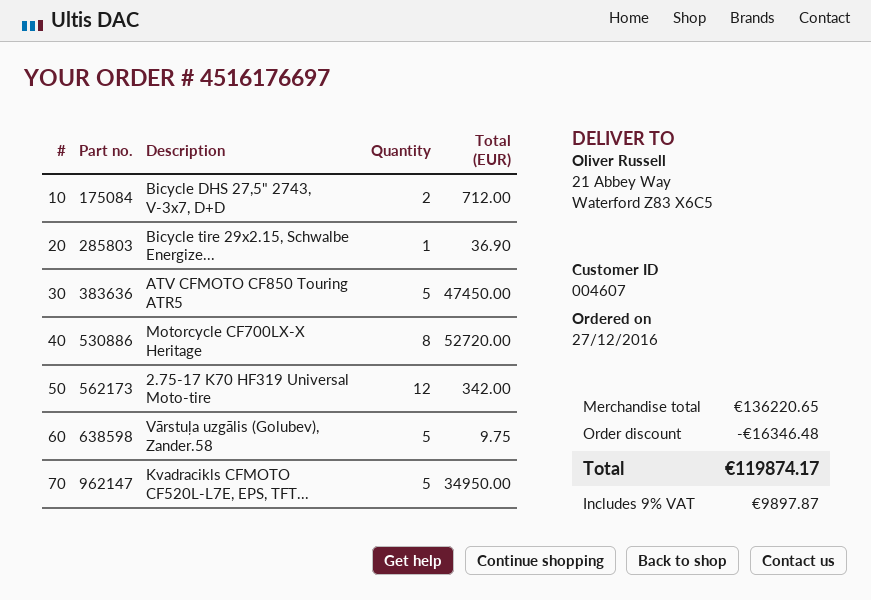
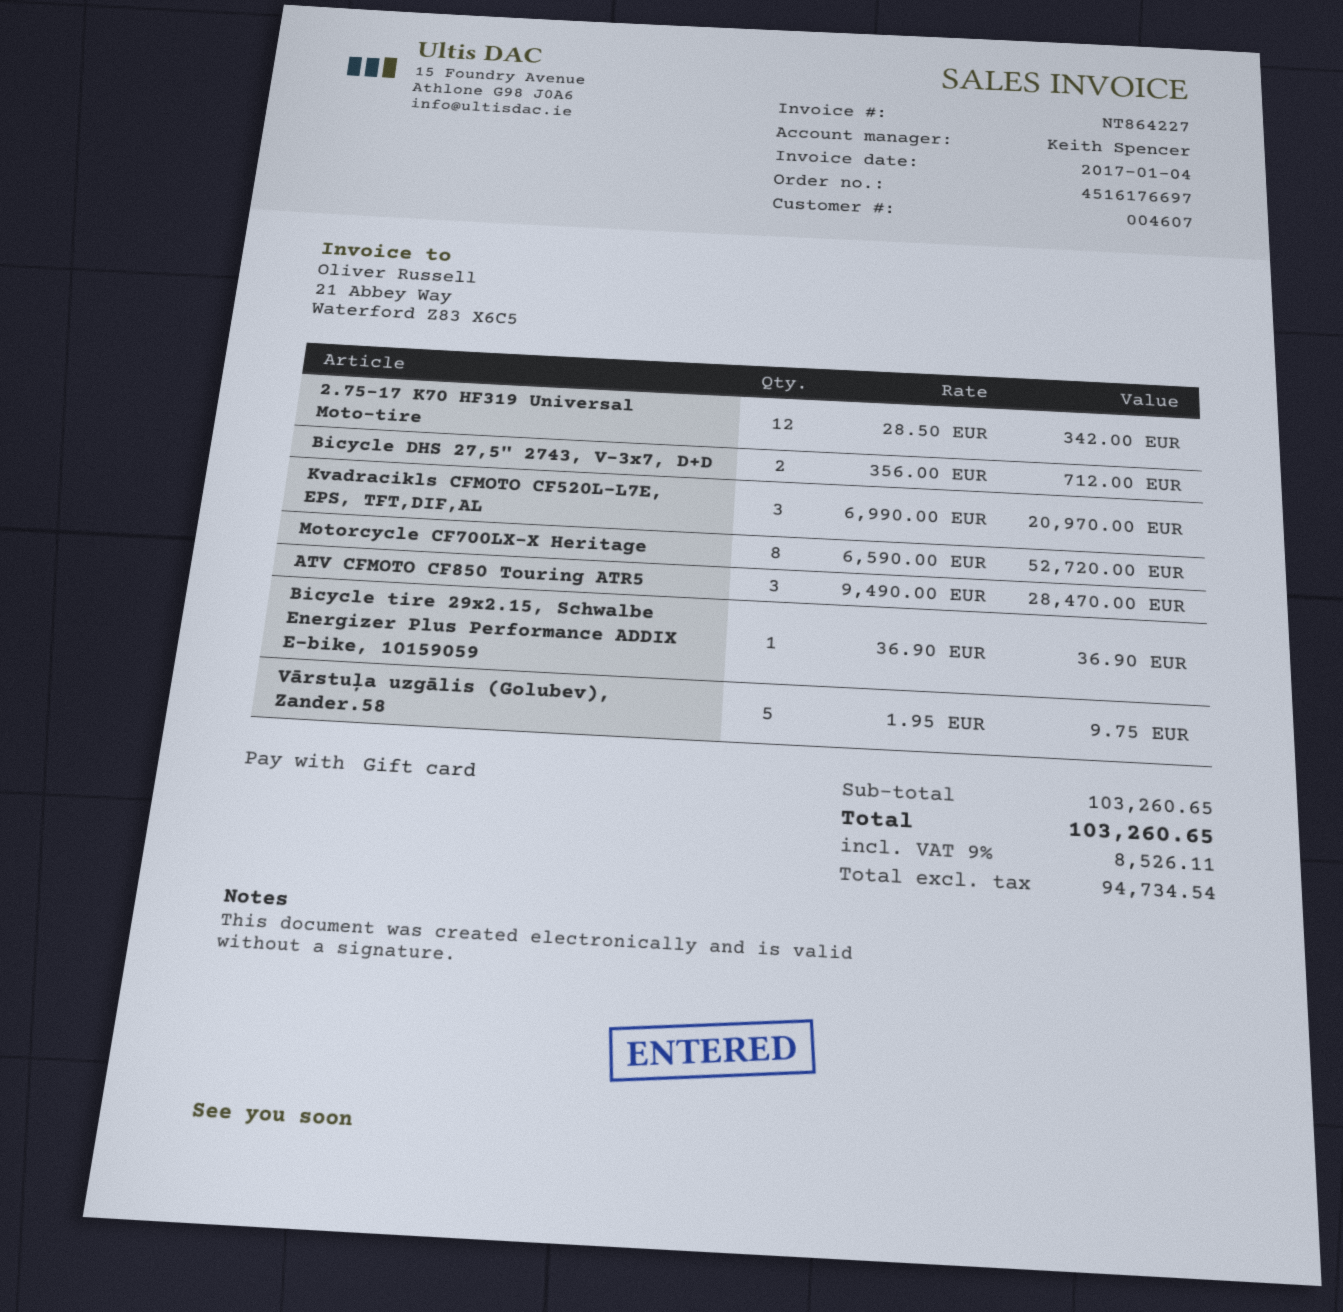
ATV CFMOTO CF850 Touring ATR5: 5 for 47450.00 -> 3 for 28470.00
Kvadracikls CFMOTO CF520L-L7E, EPS, TFT...: 5 for 34950.00 -> 3 for 20970.00
subtotal: 136220.65 -> 103260.65
discount: 16346.48 -> none
tax: 9% = 9897.87 -> 9% = 8526.11
total: 119874.17 -> 103260.65

